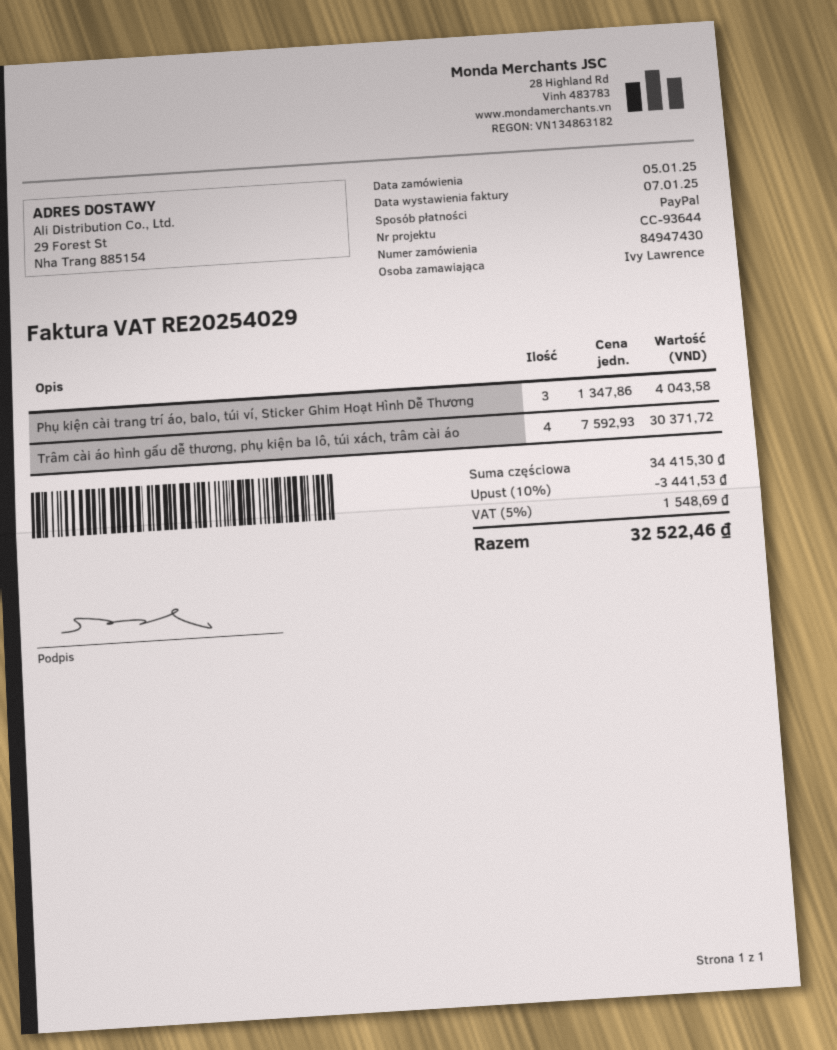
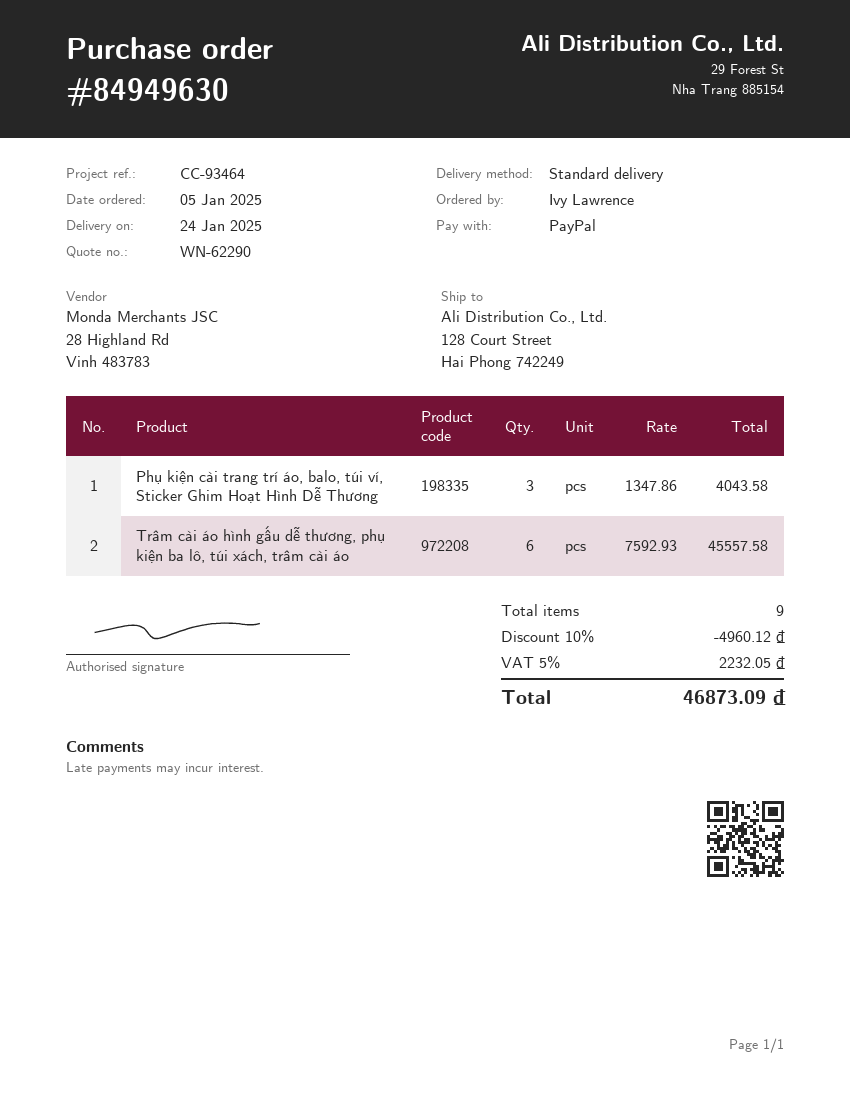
order number: 84947430 -> 84949630
reference: CC-93644 -> CC-93464
ship to: 29 Forest St, Nha Trang 885154 -> 128 Court Street, Hai Phong 742249
Trâm cài áo hình gấu dễ thương, phụ kiện ba lô, túi xách, trâm cài áo: 4 x 7592.93 = 30371.72 -> 6 x 7592.93 = 45557.58
discount: 10% = 3441.53 -> 10% = 4960.12
tax: 5% = 1548.69 -> 5% = 2232.05
total: 32522.46 -> 46873.09

